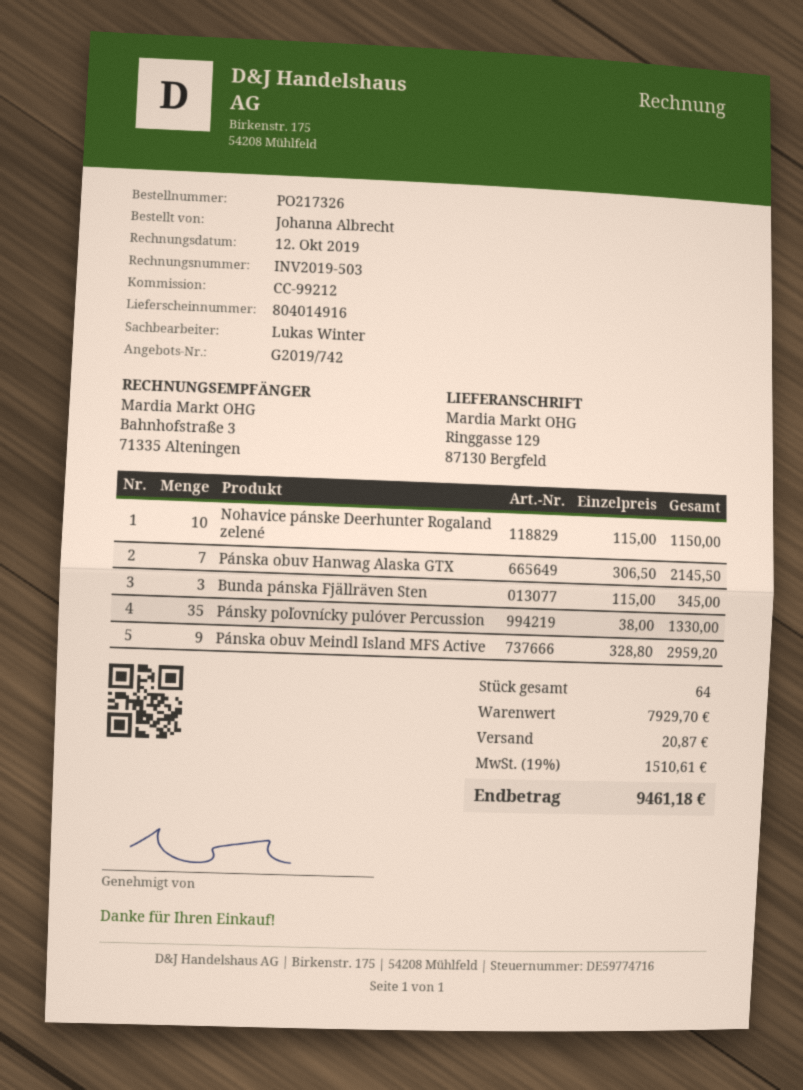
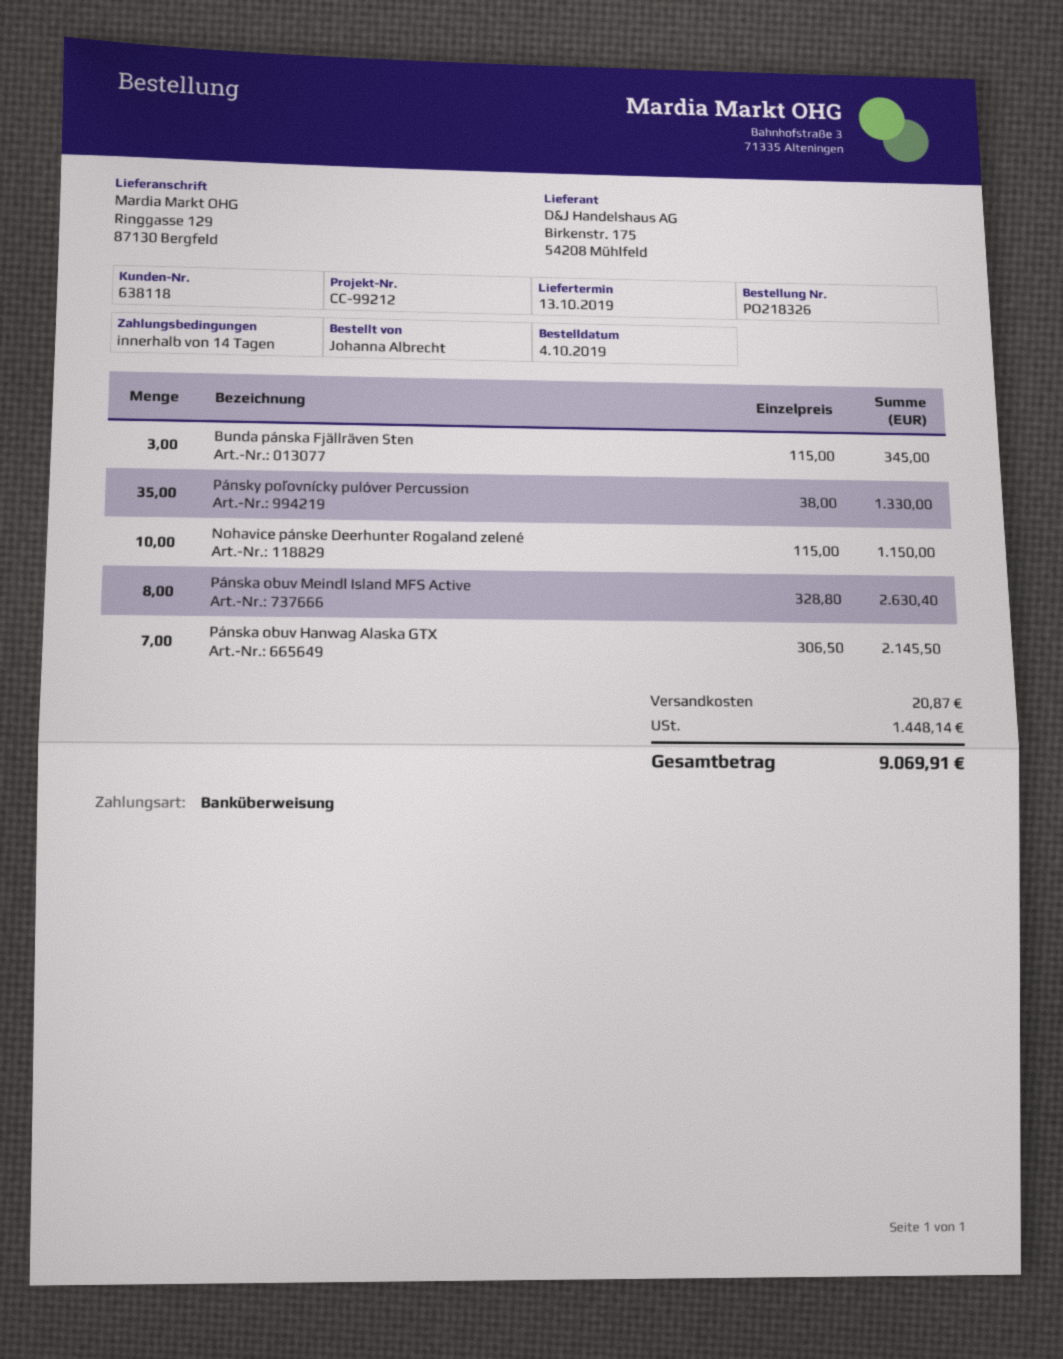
order number: PO217326 -> PO218326
Pánska obuv Meindl Island MFS Active: 9 x 328.80 = 2959.20 -> 8 x 328.80 = 2630.40
tax: 1510.61 -> 1448.14
total: 9461.18 -> 9069.91

